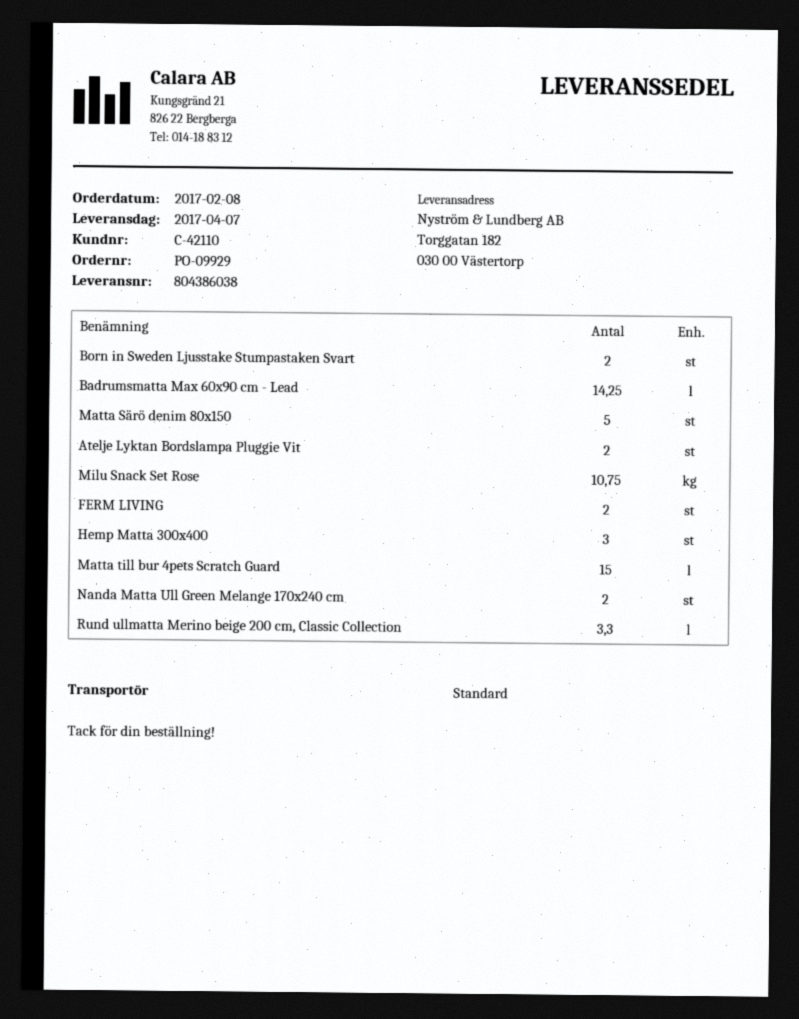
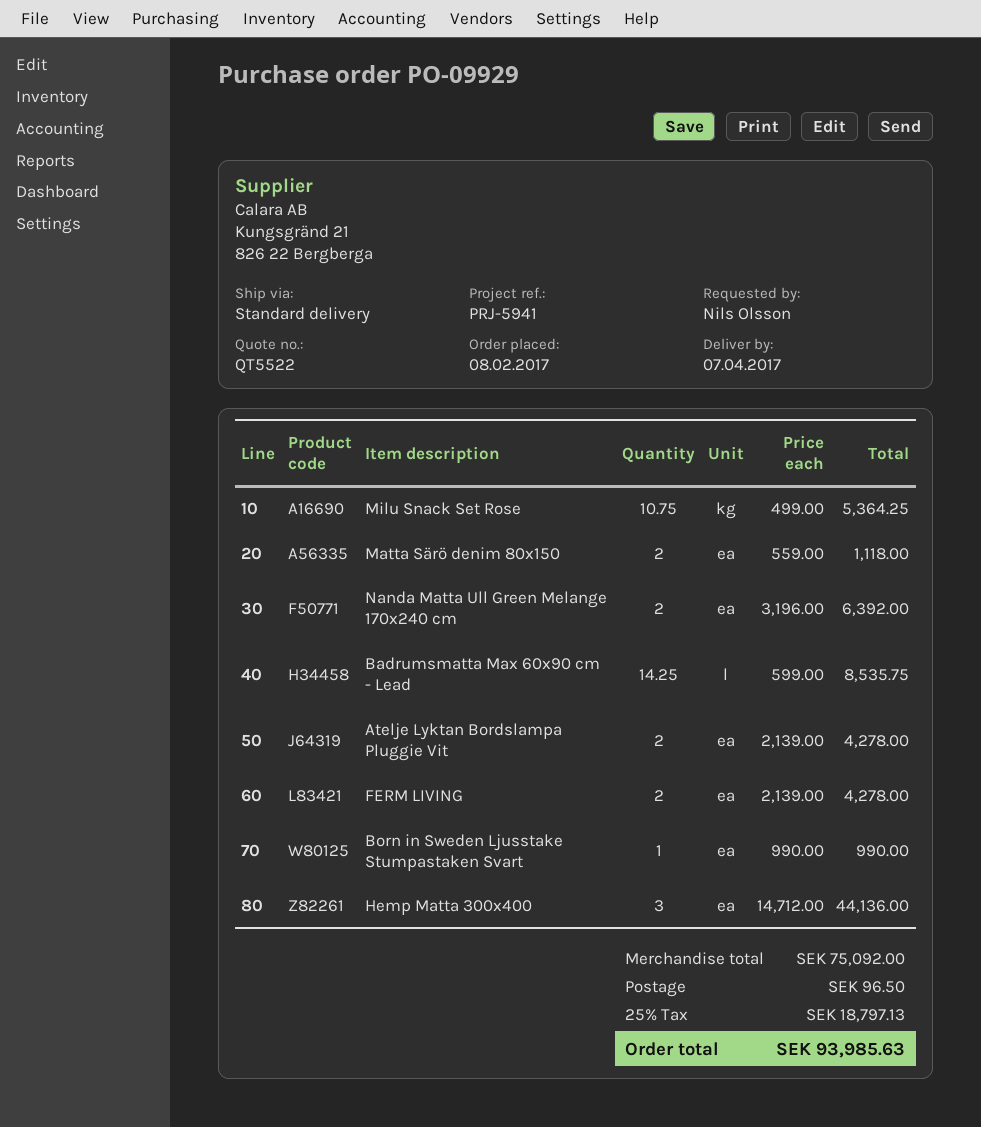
Born in Sweden Ljusstake Stumpastaken Svart: 2 -> 1
Matta Särö denim 80x150: 5 -> 2
Matta till bur 4pets Scratch Guard: 15 -> none
Rund ullmatta Merino beige 200 cm, Classic Collection: 3.3 -> none

